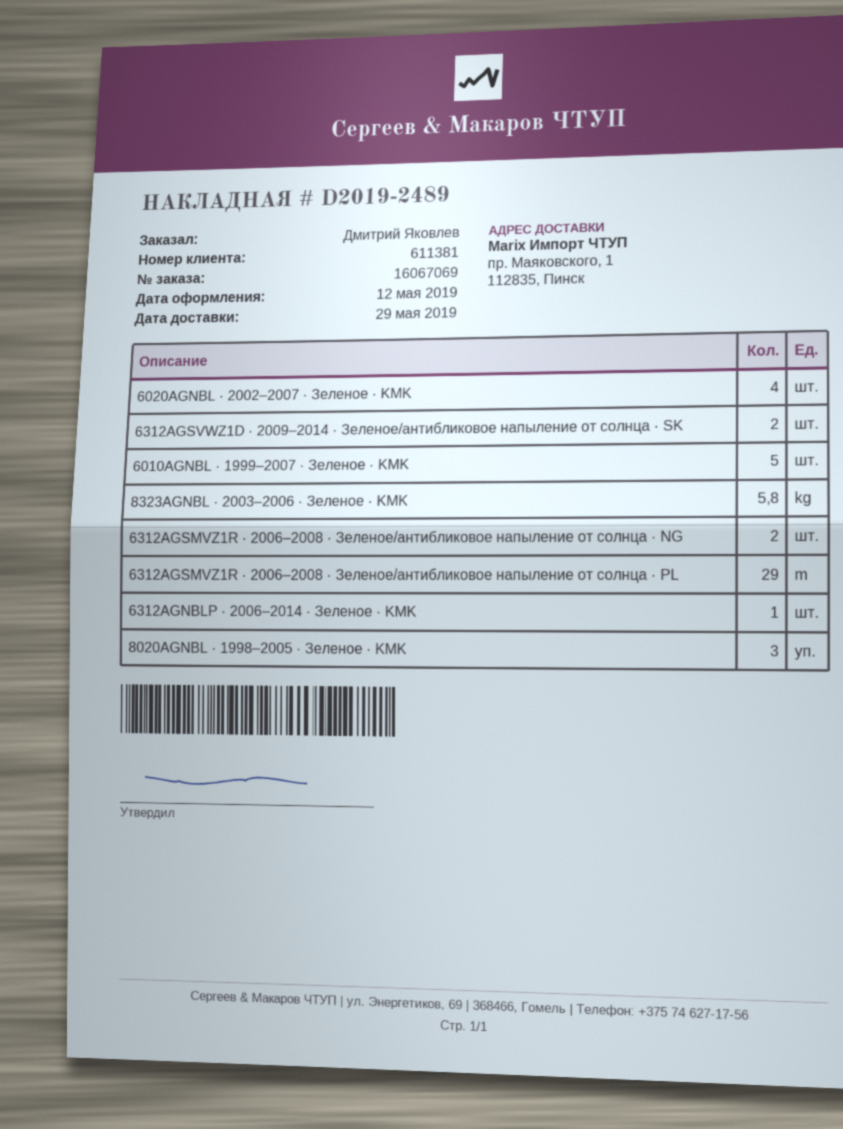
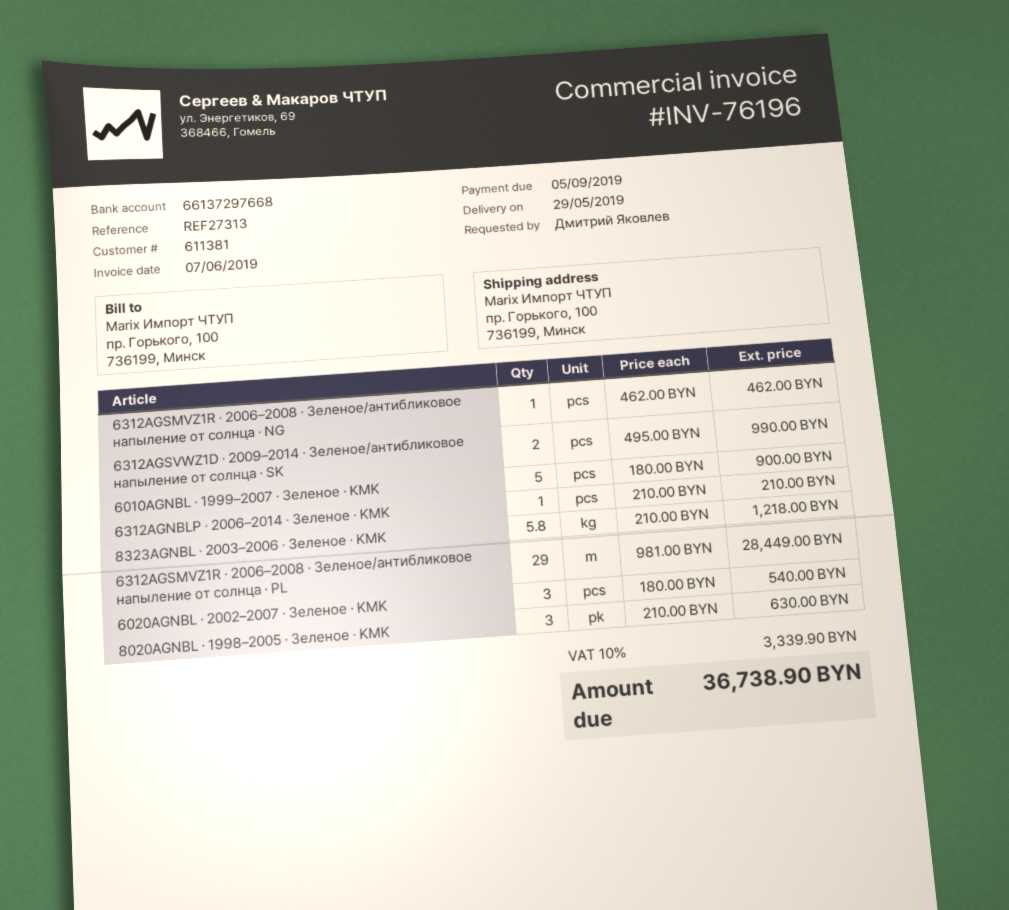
ship to: пр. Маяковского, 1, 112835, Пинск -> пр. Горького, 100, 736199, Минск
6020AGNBL · 2002–2007 · Зеленое · KMK: 4 -> 3
6312AGSMVZ1R · 2006–2008 · Зеленое/антибликовое напыление от солнца · NG: 2 -> 1

